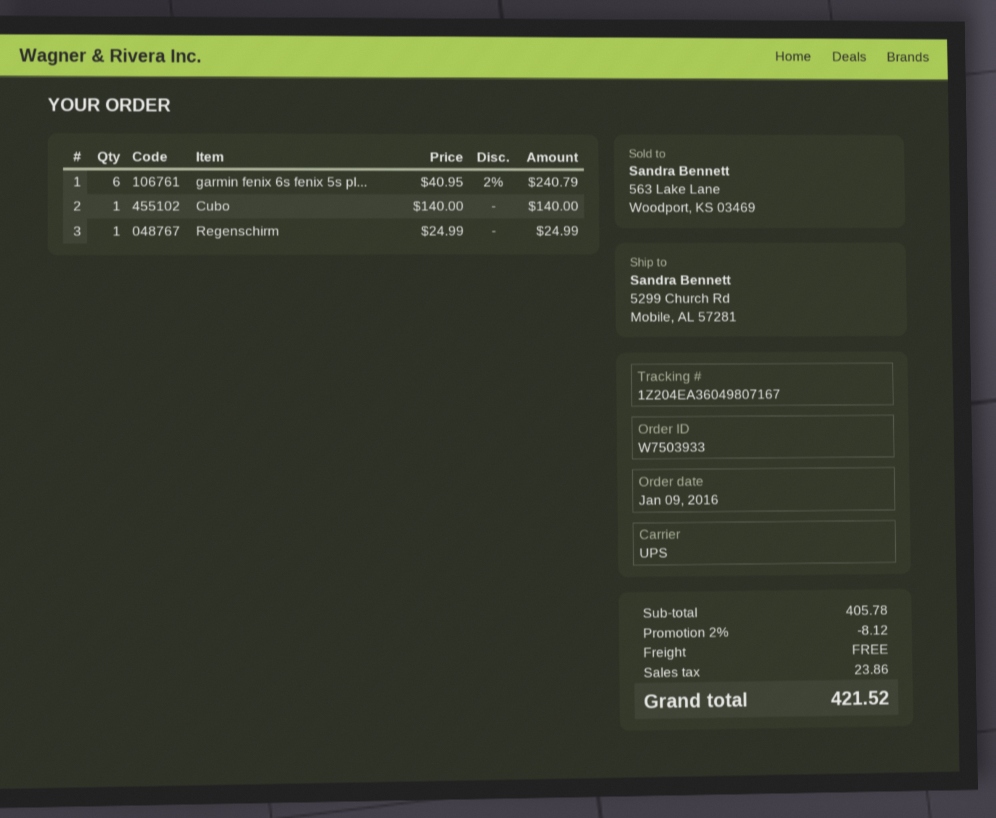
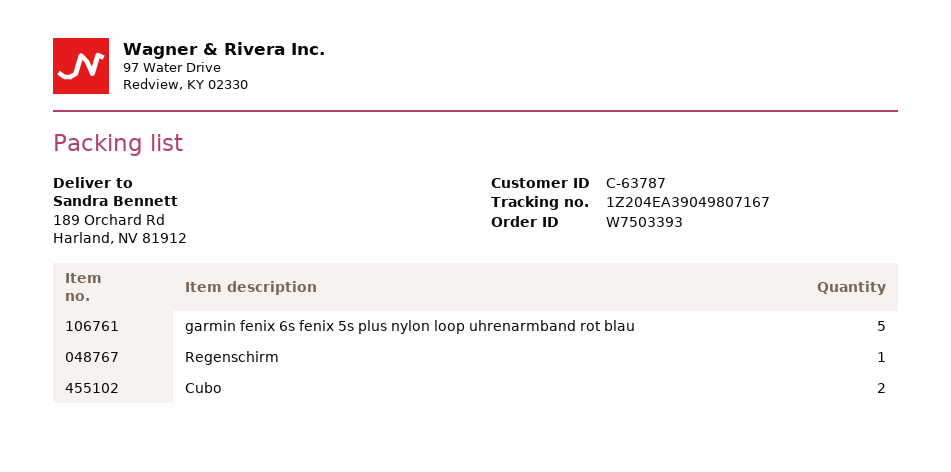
order number: W7503933 -> W7503393
tracking number: 1Z204EA36049807167 -> 1Z204EA39049807167
ship to: 5299 Church Rd, Mobile, AL 57281 -> 189 Orchard Rd, Harland, NV 81912
garmin fenix 6s fenix 5s pl...: 6 -> 5
Cubo: 1 -> 2

